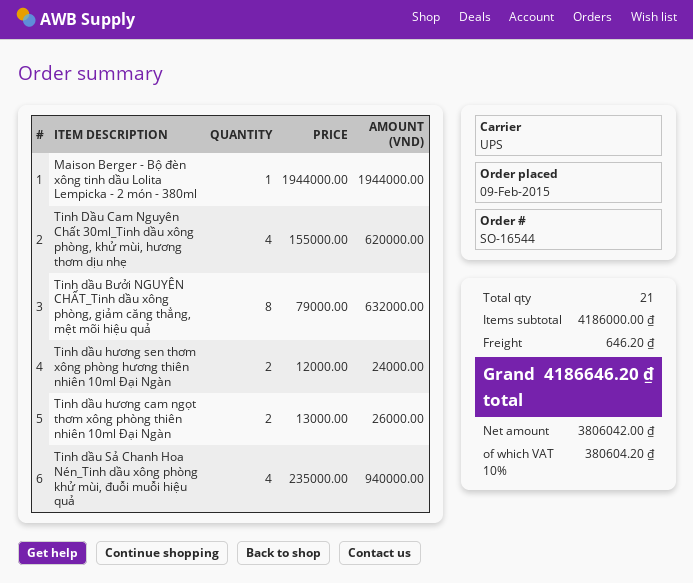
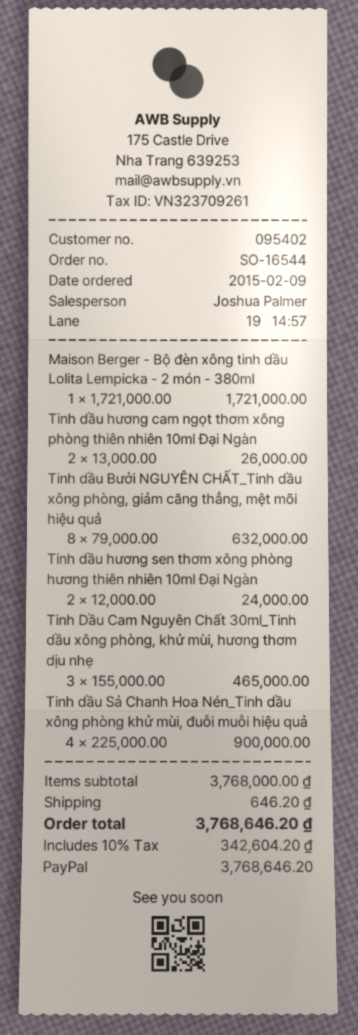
Maison Berger - Bộ đèn xông tinh dầu Lolita Lempicka - 2 món - 380ml: 1 x 1944000.00 = 1944000.00 -> 1 x 1721000.00 = 1721000.00
Tinh Dầu Cam Nguyên Chất 30ml_Tinh dầu xông phòng, khử mùi, hương thơm dịu nhẹ: 4 x 155000.00 = 620000.00 -> 3 x 155000.00 = 465000.00
Tinh dầu Sả Chanh Hoa Nén_Tinh dầu xông phòng khử mùi, đuỗi muỗi hiệu quả: 4 x 235000.00 = 940000.00 -> 4 x 225000.00 = 900000.00
subtotal: 4186000.00 -> 3768000.00
tax: 10% = 380604.20 -> 10% = 342604.20
total: 4186646.20 -> 3768646.20

